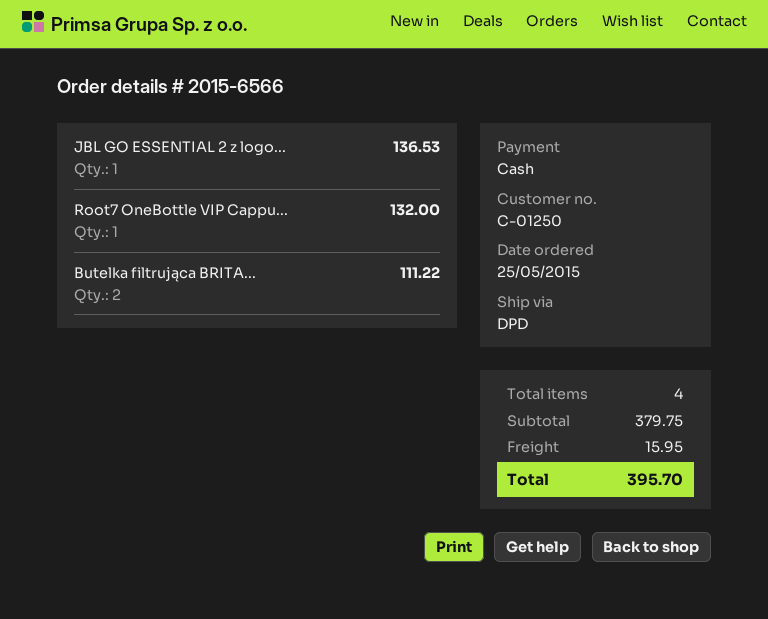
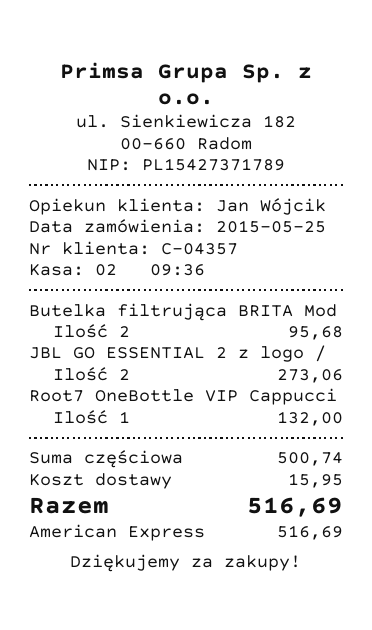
customer number: C-01250 -> C-04357
payment method: cash -> American Express
JBL GO ESSENTIAL 2 z logo...: 1 for 136.53 -> 2 for 273.06
Butelka filtrująca BRITA...: 2 for 111.22 -> 2 for 95.68
subtotal: 379.75 -> 500.74
total: 395.70 -> 516.69

